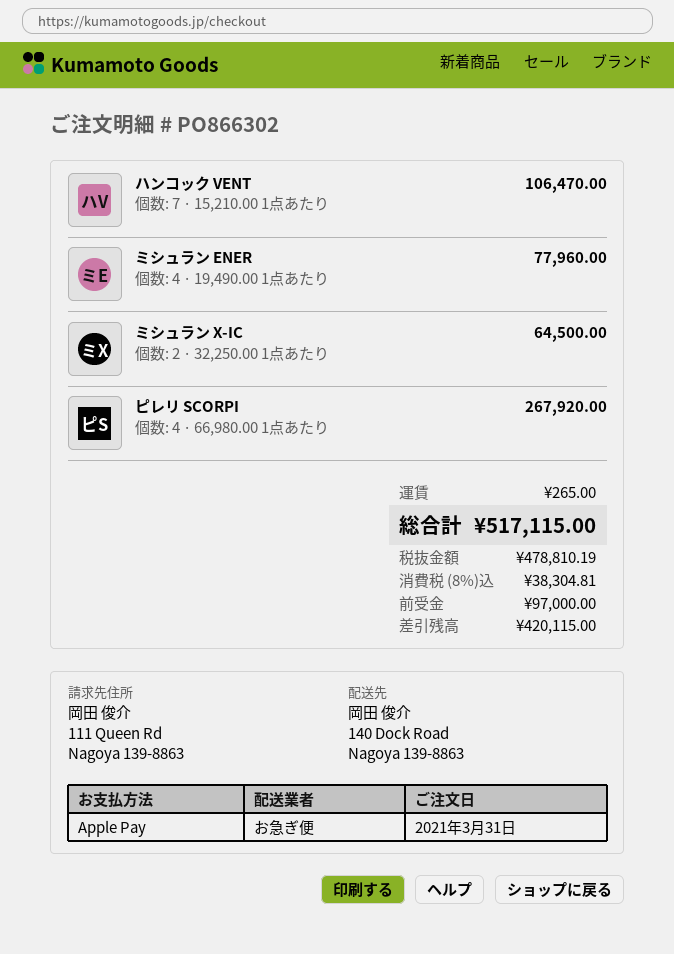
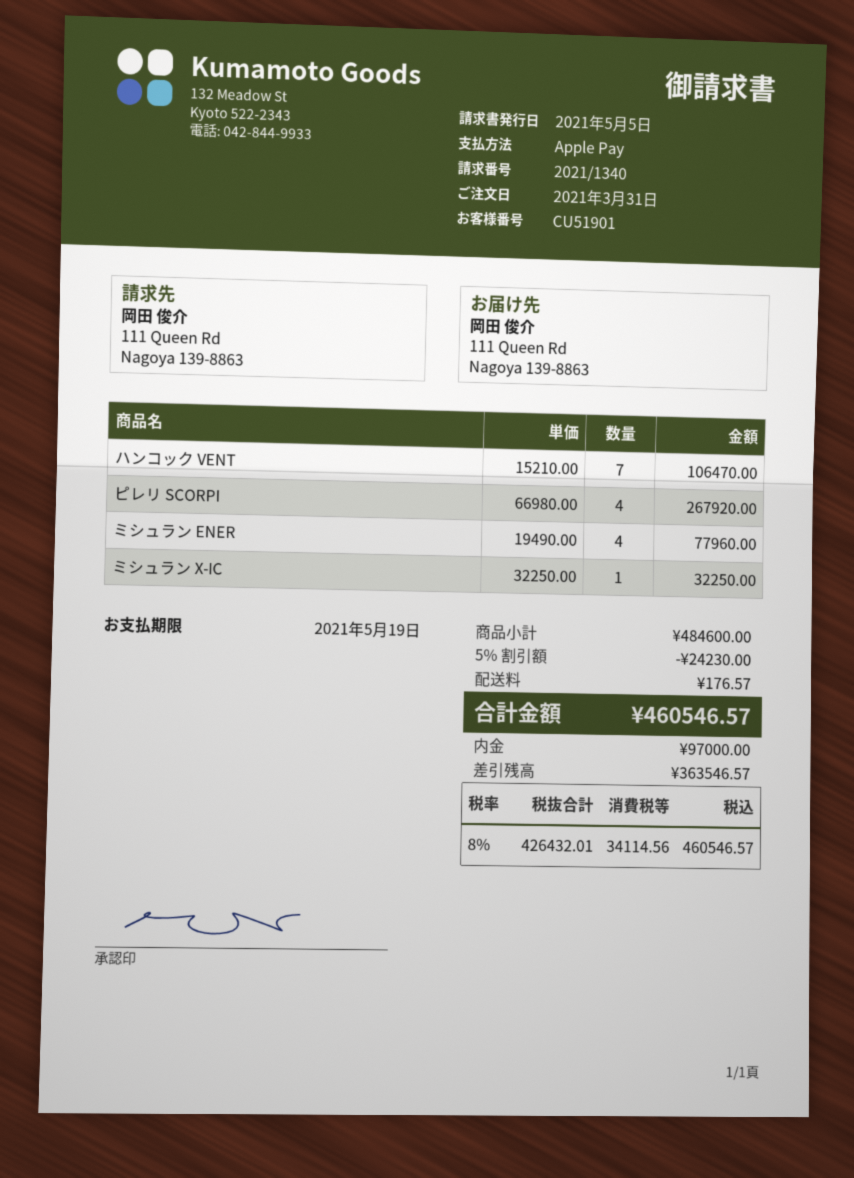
ship to: 140 Dock Road, Nagoya 139-8863 -> 111 Queen Rd, Nagoya 139-8863
ミシュラン X-IC: 2 x 32250.00 = 64500.00 -> 1 x 32250.00 = 32250.00
discount: none -> 5% = 24230.00
shipping: 265.00 -> 176.57
net: 478810.19 -> 426432.01
tax: 8% = 38304.81 -> 8% = 34114.56
total: 517115.00 -> 460546.57
balance: 420115.00 -> 363546.57

